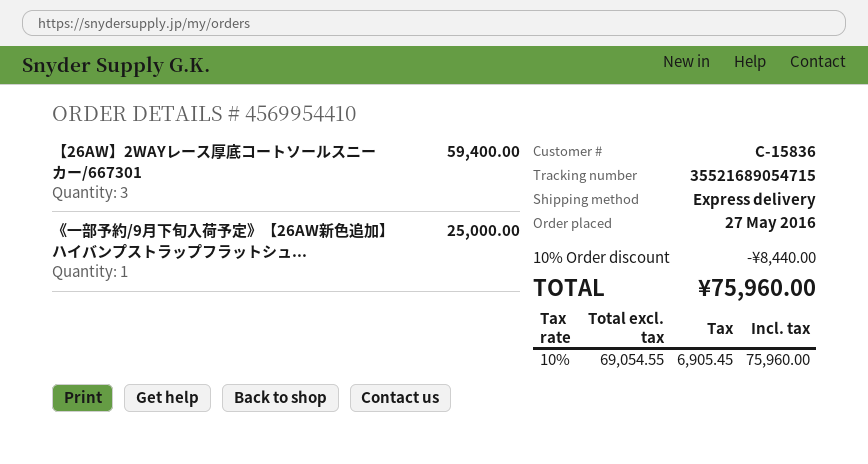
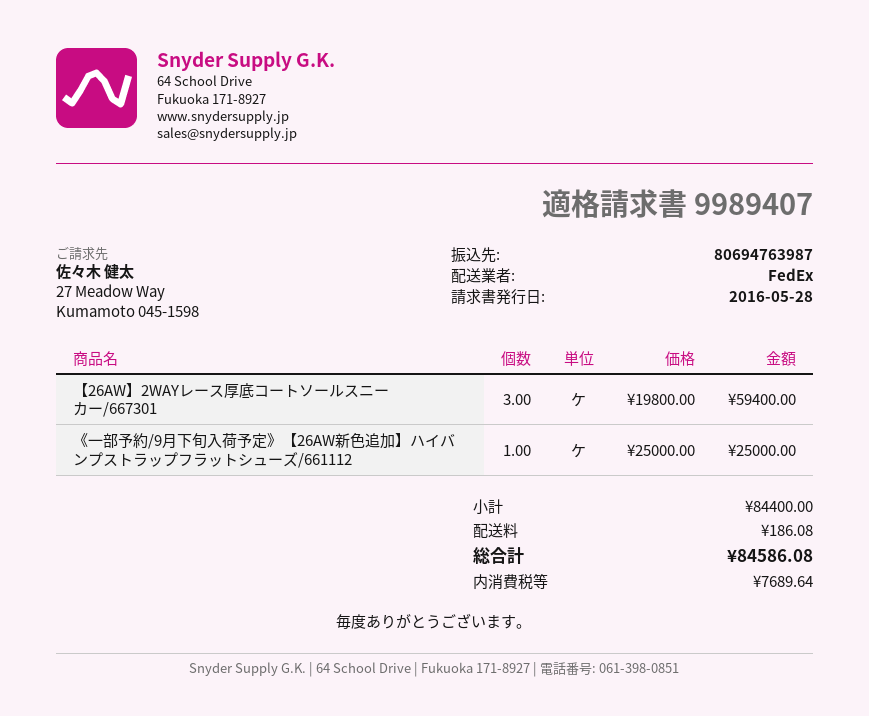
shipping method: express -> FedEx
discount: 10% = 8440.00 -> none
shipping: none -> 186.08
tax: 6905.45 -> 7689.64
total: 75960.00 -> 84586.08

